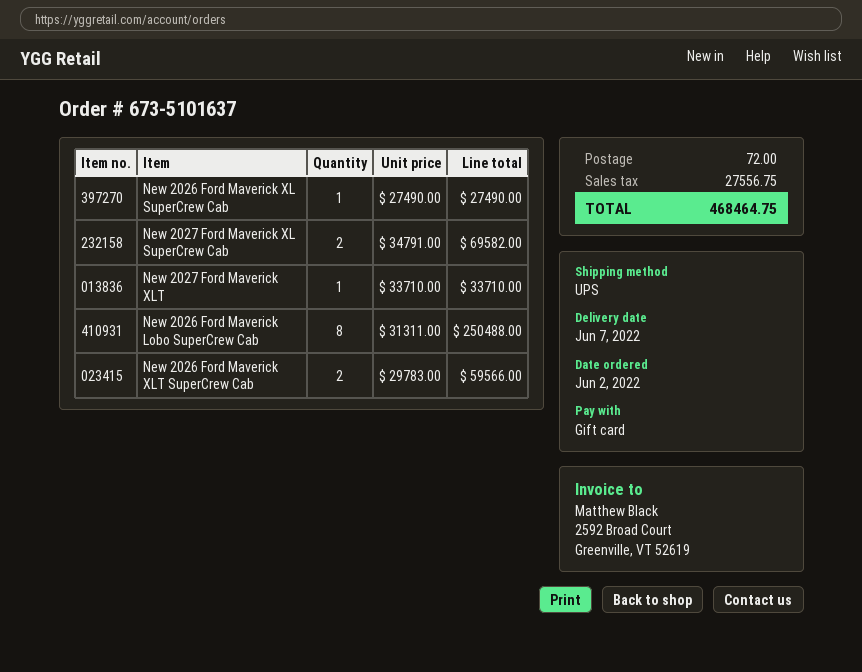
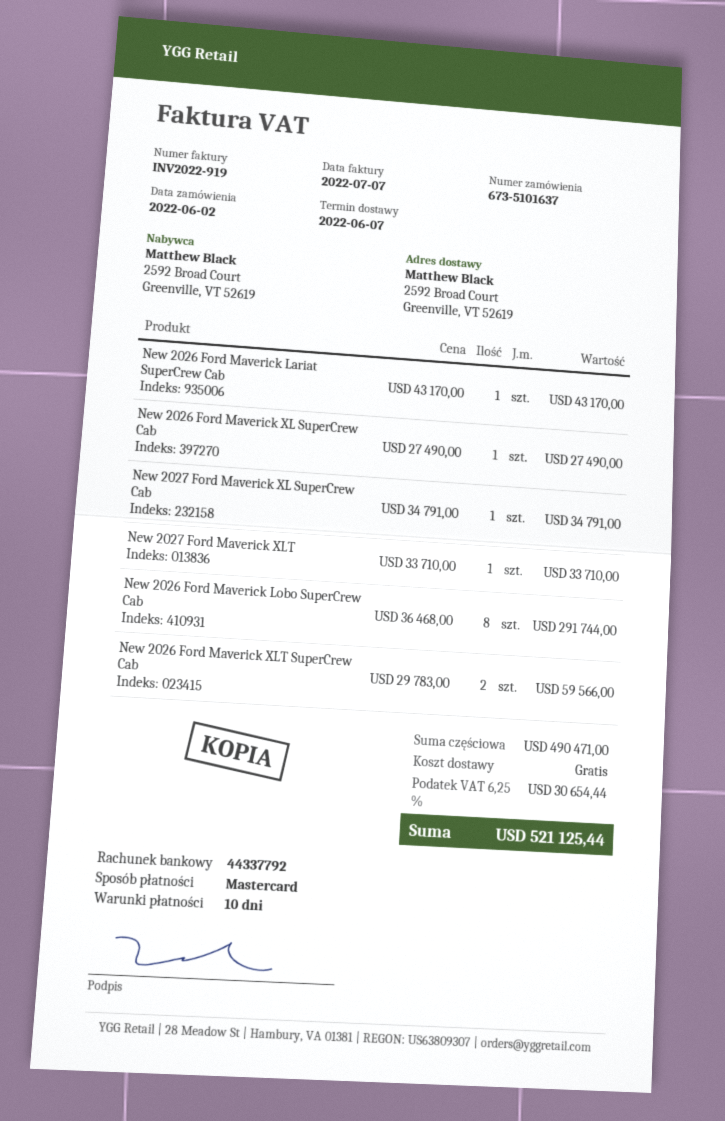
payment method: gift card -> Mastercard
New 2027 Ford Maverick XL SuperCrew Cab: 2 x 34791.00 = 69582.00 -> 1 x 34791.00 = 34791.00
New 2026 Ford Maverick Lobo SuperCrew Cab: 8 x 31311.00 = 250488.00 -> 8 x 36468.00 = 291744.00
New 2026 Ford Maverick Lariat SuperCrew Cab: none -> 1 x 43170.00 = 43170.00
shipping: 72.00 -> 0.00
tax: 27556.75 -> 30654.44
total: 468464.75 -> 521125.44

